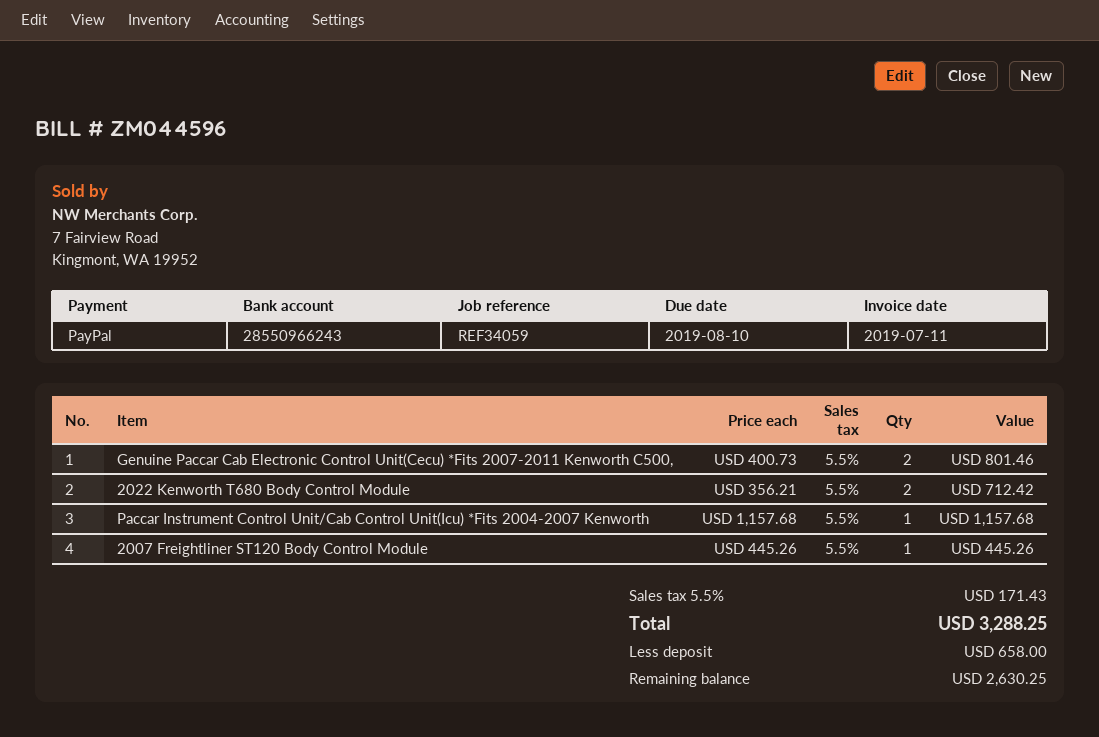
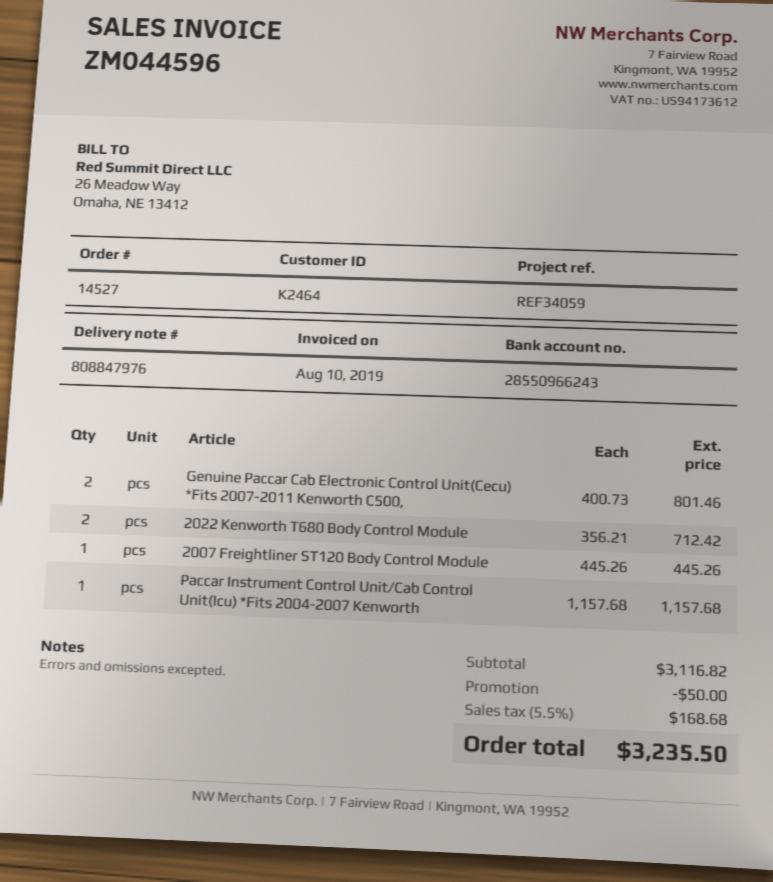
invoice date: 2019-07-11 -> 2019-08-10
discount: none -> 50.00
tax: 5.5% = 171.43 -> 5.5% = 168.68
total: 3288.25 -> 3235.50

